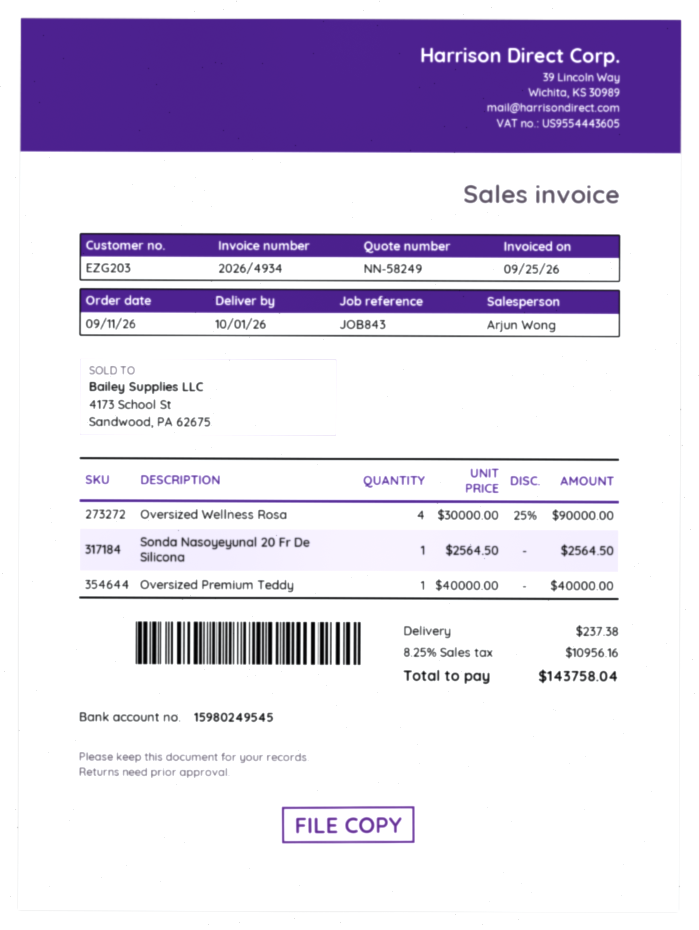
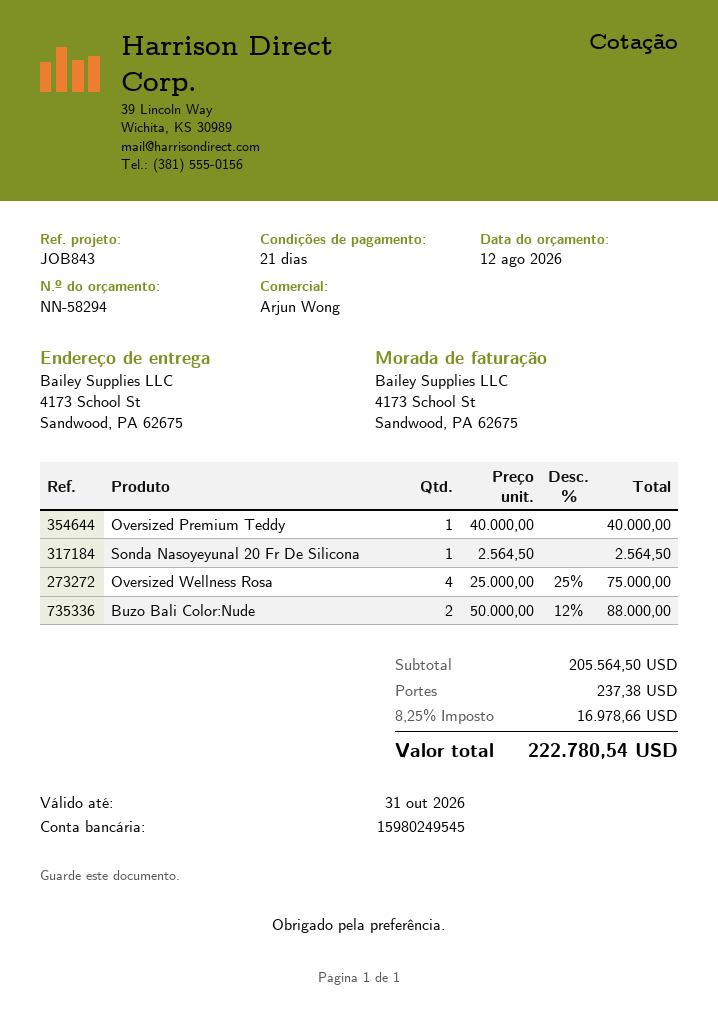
quote number: NN-58249 -> NN-58294
Oversized Wellness Rosa: 4 x 30000.00 - 25% = 90000.00 -> 4 x 25000.00 - 25% = 75000.00
Buzo Bali Color:Nude: none -> 2 x 50000.00 - 12% = 88000.00
tax: 8.25% = 10956.16 -> 8.25% = 16978.66
total: 143758.04 -> 222780.54

